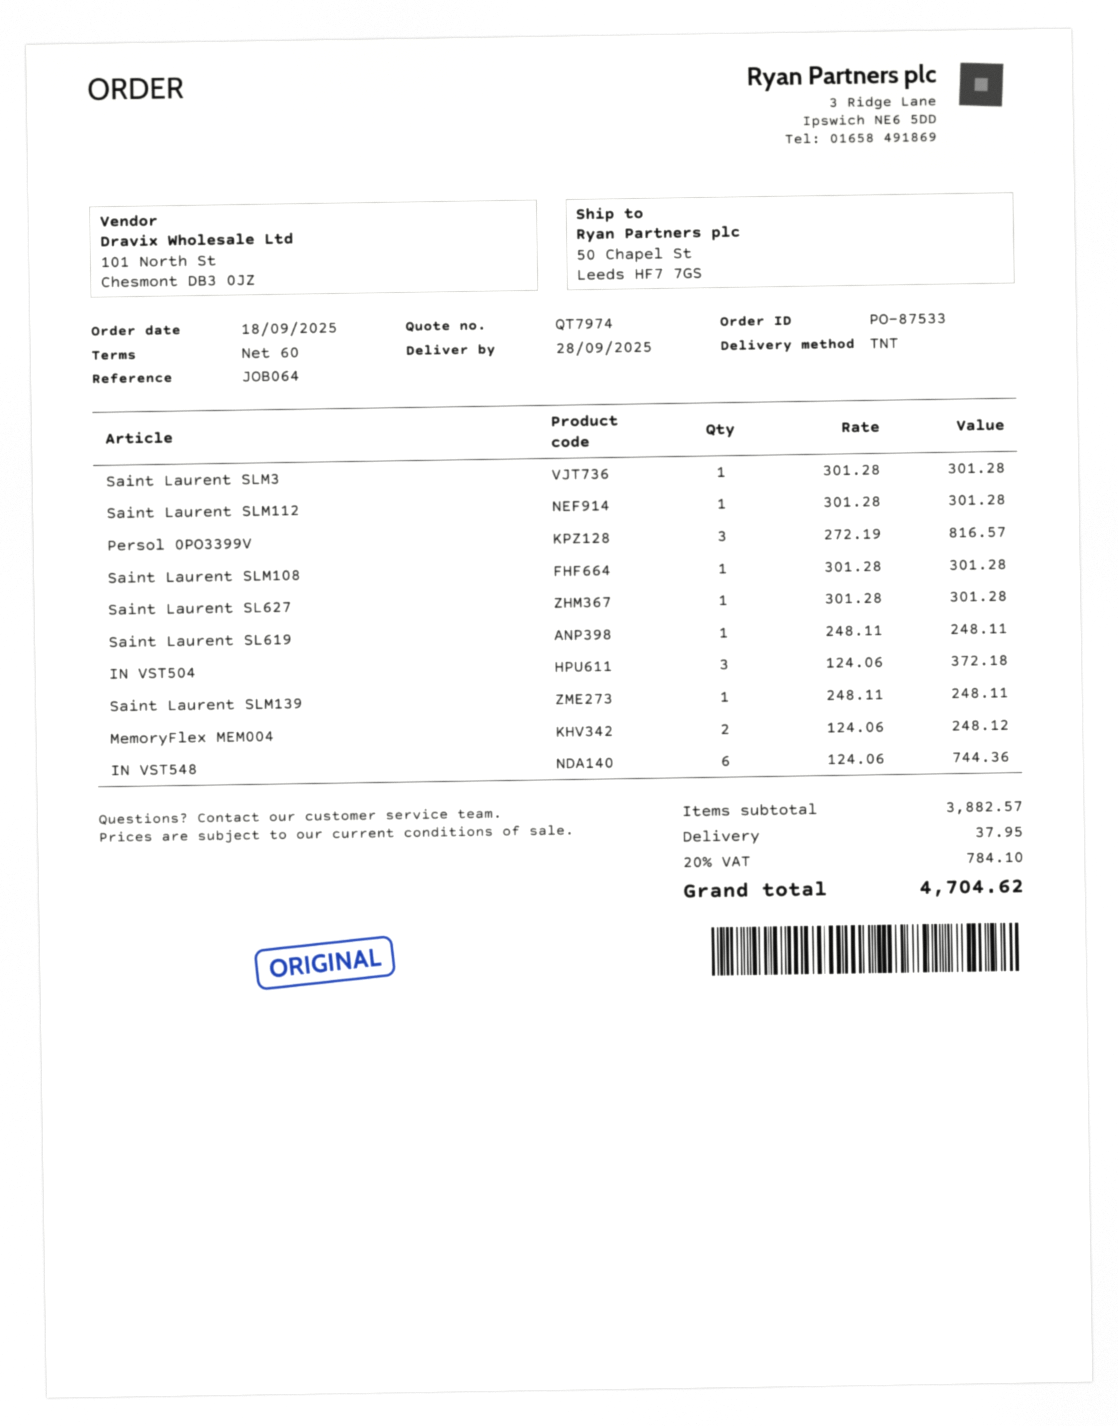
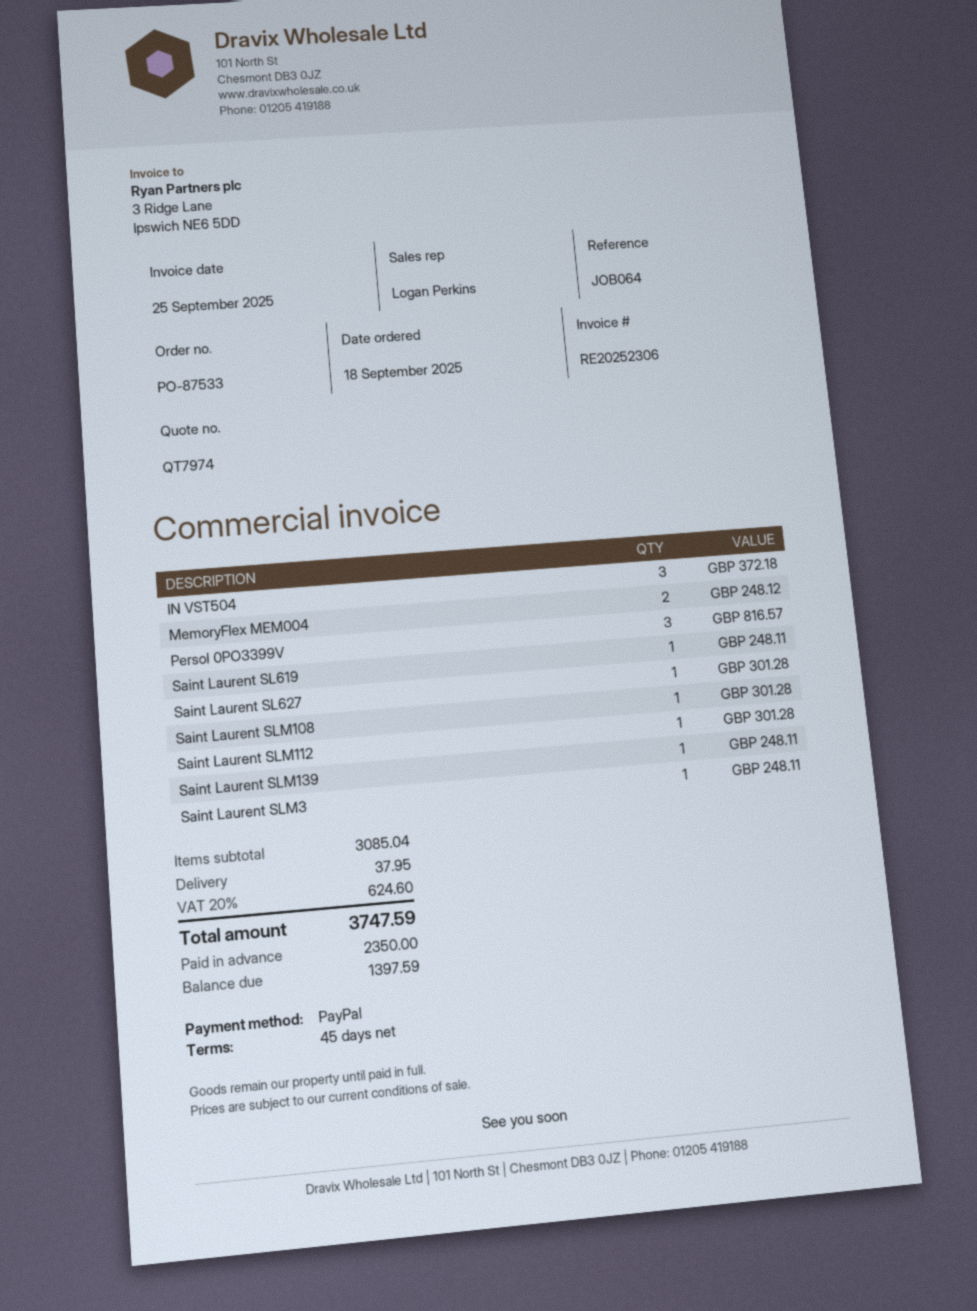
payment terms: 60 days -> 45 days
Saint Laurent SLM3: 1 for 301.28 -> 1 for 248.11
IN VST548: 6 for 744.36 -> none
subtotal: 3882.57 -> 3085.04
tax: 20% = 784.10 -> 20% = 624.60
total: 4704.62 -> 3747.59

